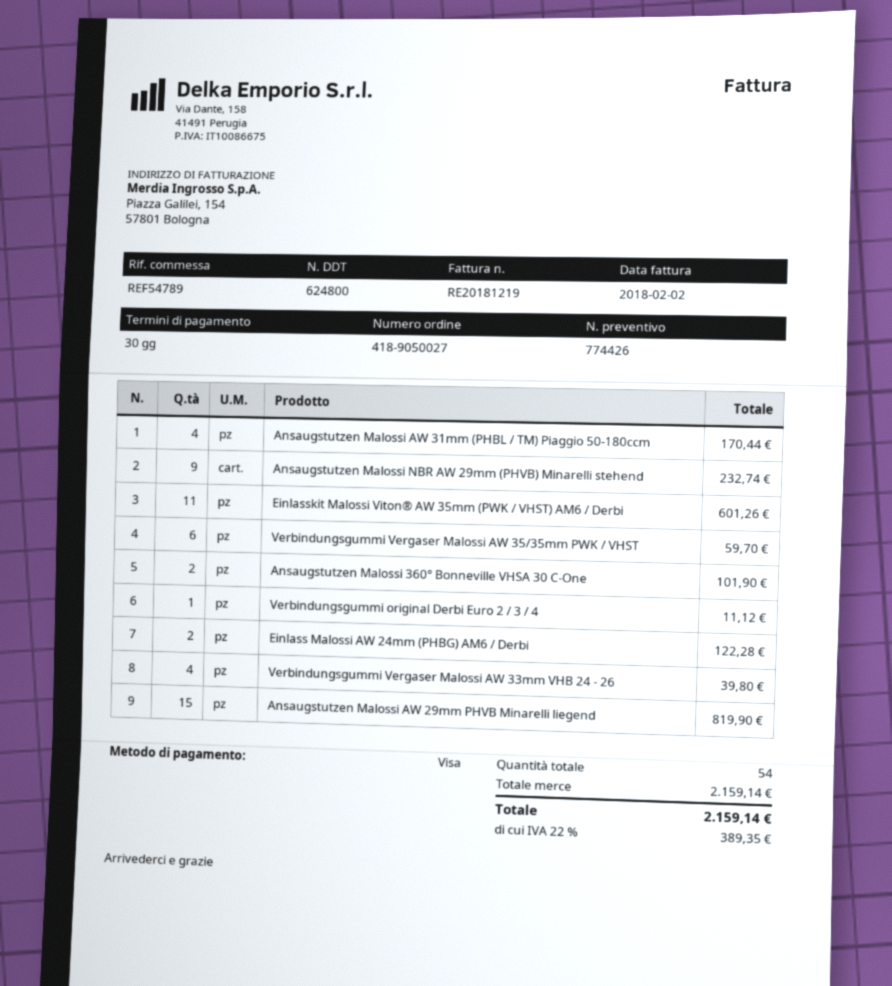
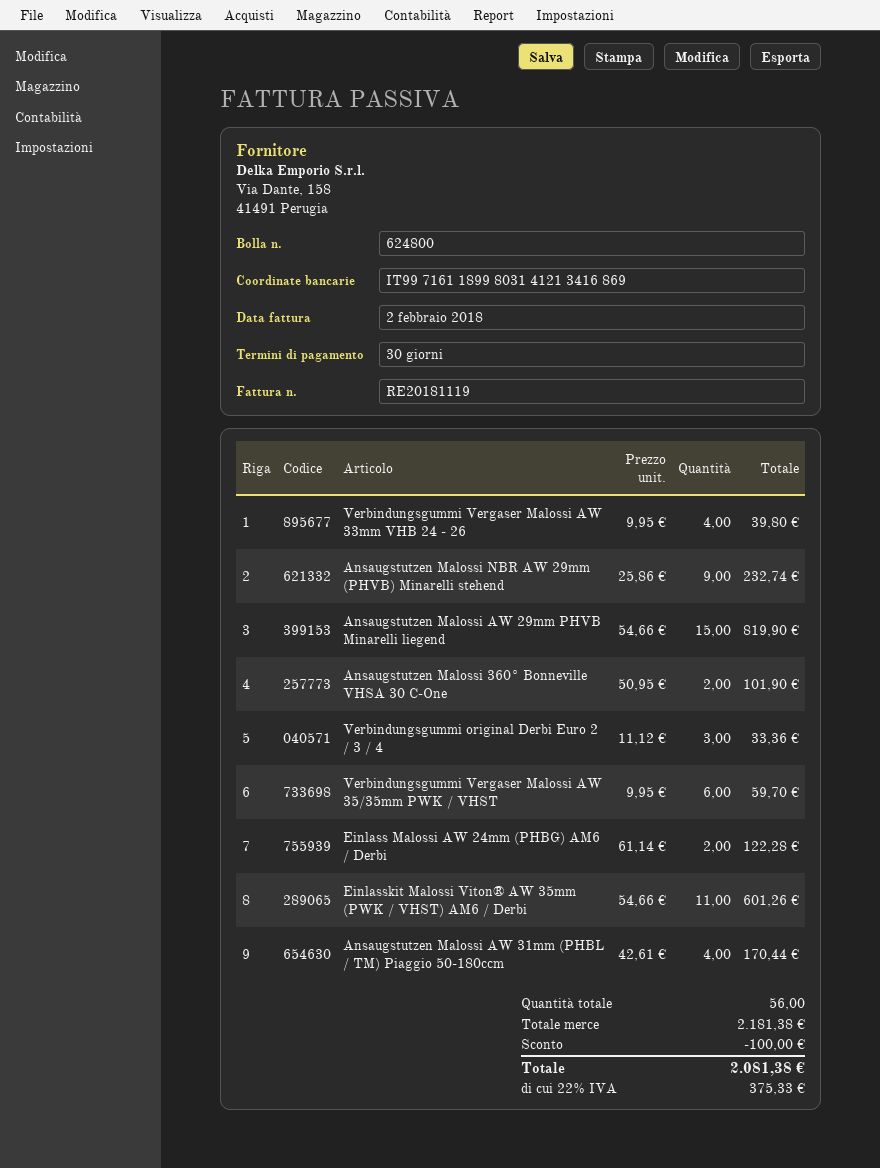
invoice number: RE20181219 -> RE20181119
Verbindungsgummi original Derbi Euro 2 / 3 / 4: 1 for 11.12 -> 3 for 33.36
total quantity: 54 -> 56
subtotal: 2159.14 -> 2181.38
discount: none -> 100.00
tax: 22% = 389.35 -> 22% = 375.33
total: 2159.14 -> 2081.38

